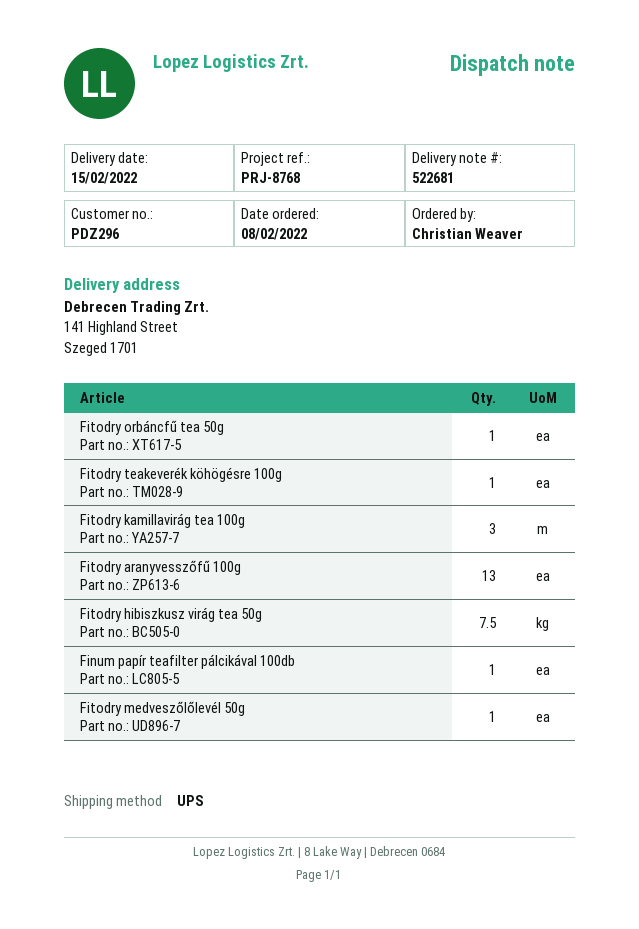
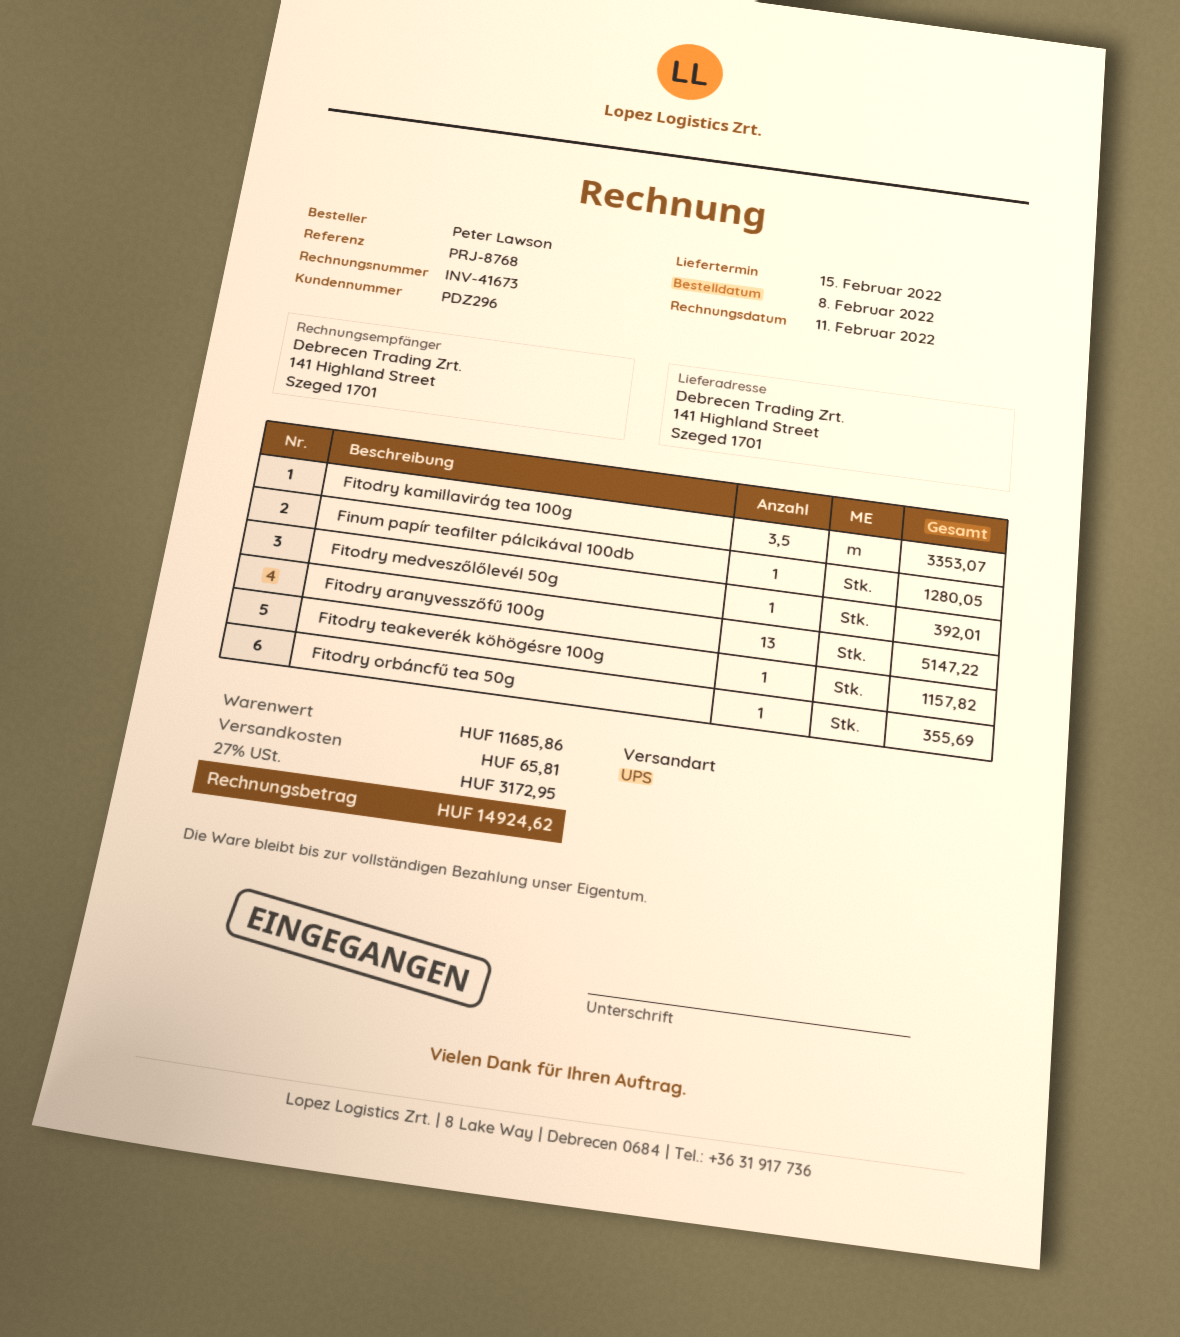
ordered by: Christian Weaver -> Peter Lawson
Fitodry kamillavirág tea 100g: 3 -> 3.5
Fitodry hibiszkusz virág tea 50g: 7.5 -> none

